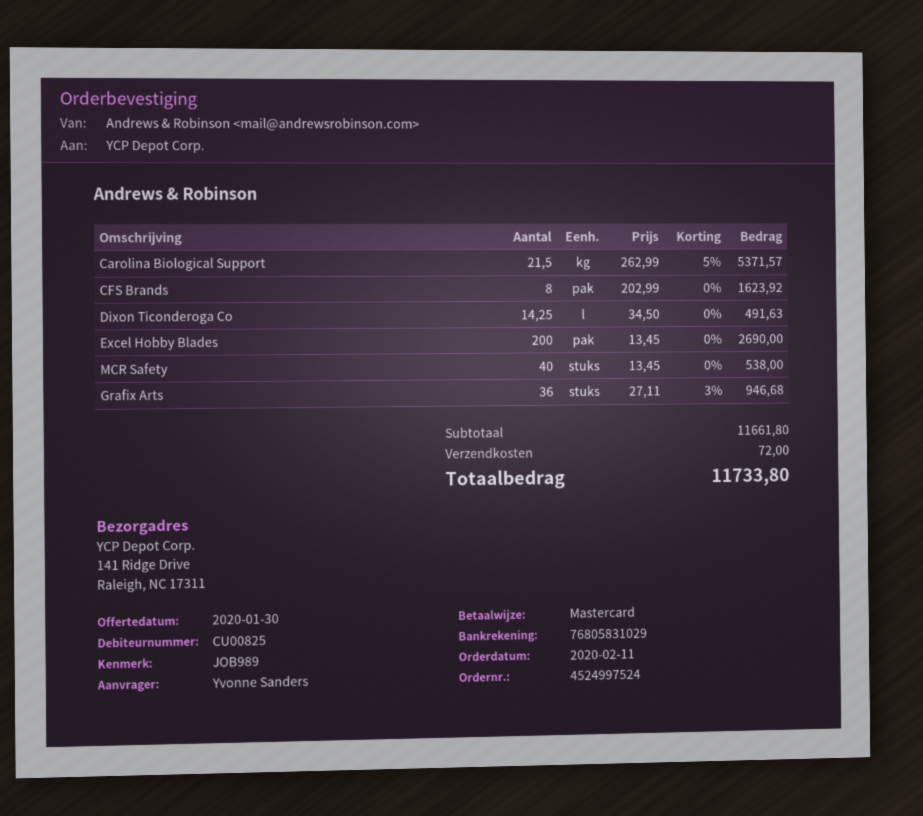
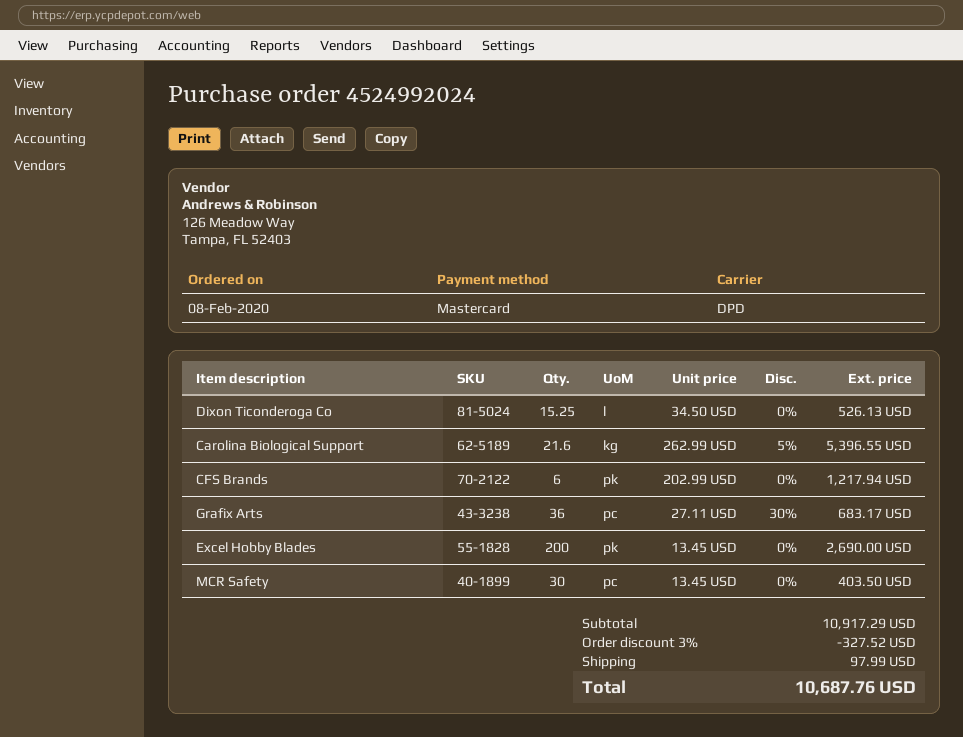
order number: 4524997524 -> 4524992024
order date: 2020-02-11 -> 2020-02-08
Carolina Biological Support: 21.5 x 262.99 - 5% = 5371.57 -> 21.6 x 262.99 - 5% = 5396.55
CFS Brands: 8 x 202.99 = 1623.92 -> 6 x 202.99 = 1217.94
Dixon Ticonderoga Co: 14.25 x 34.50 = 491.63 -> 15.25 x 34.50 = 526.13
MCR Safety: 40 x 13.45 = 538.00 -> 30 x 13.45 = 403.50
Grafix Arts: 36 x 27.11 - 3% = 946.68 -> 36 x 27.11 - 30% = 683.17
subtotal: 11661.80 -> 10917.29
discount: none -> 3% = 327.52
shipping: 72.00 -> 97.99
total: 11733.80 -> 10687.76

